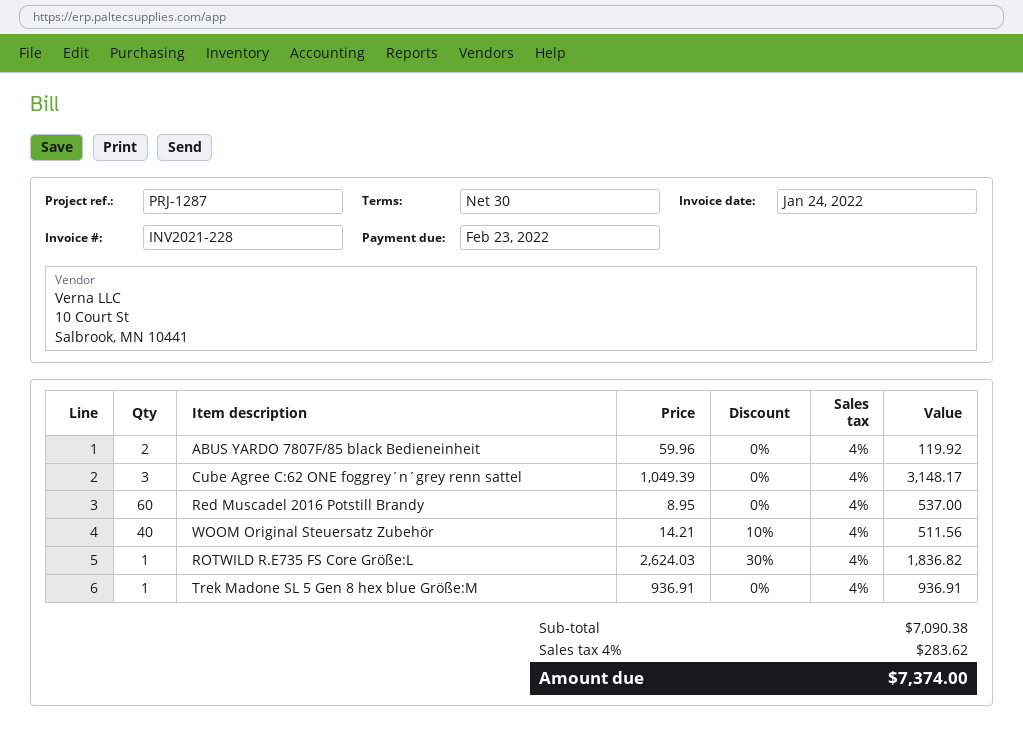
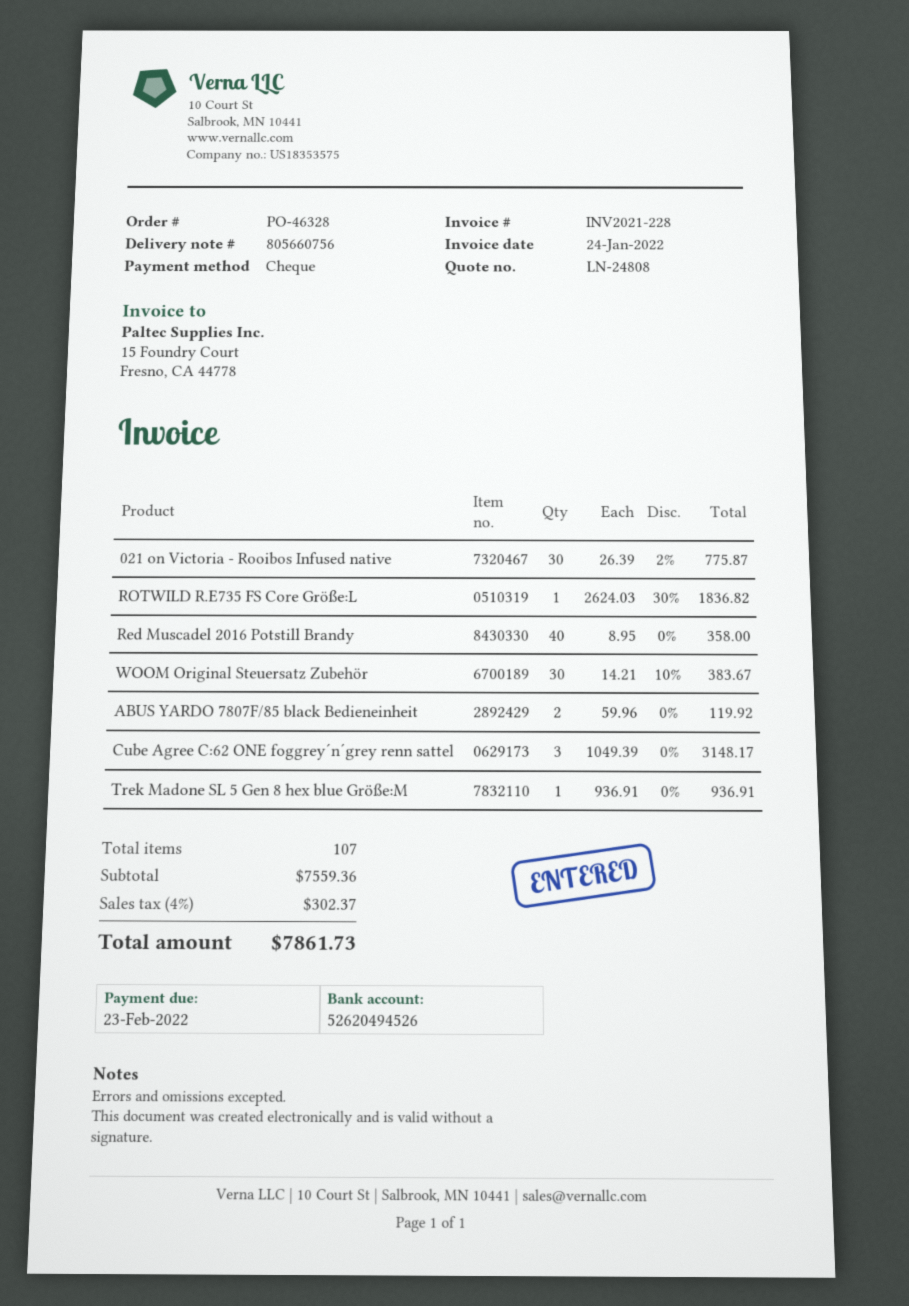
Red Muscadel 2016 Potstill Brandy: 60 x 8.95 = 537.00 -> 40 x 8.95 = 358.00
WOOM Original Steuersatz Zubehör: 40 x 14.21 - 10% = 511.56 -> 30 x 14.21 - 10% = 383.67
021 on Victoria - Rooibos Infused native: none -> 30 x 26.39 - 2% = 775.87
subtotal: 7090.38 -> 7559.36
tax: 4% = 283.62 -> 4% = 302.37
total: 7374.00 -> 7861.73

